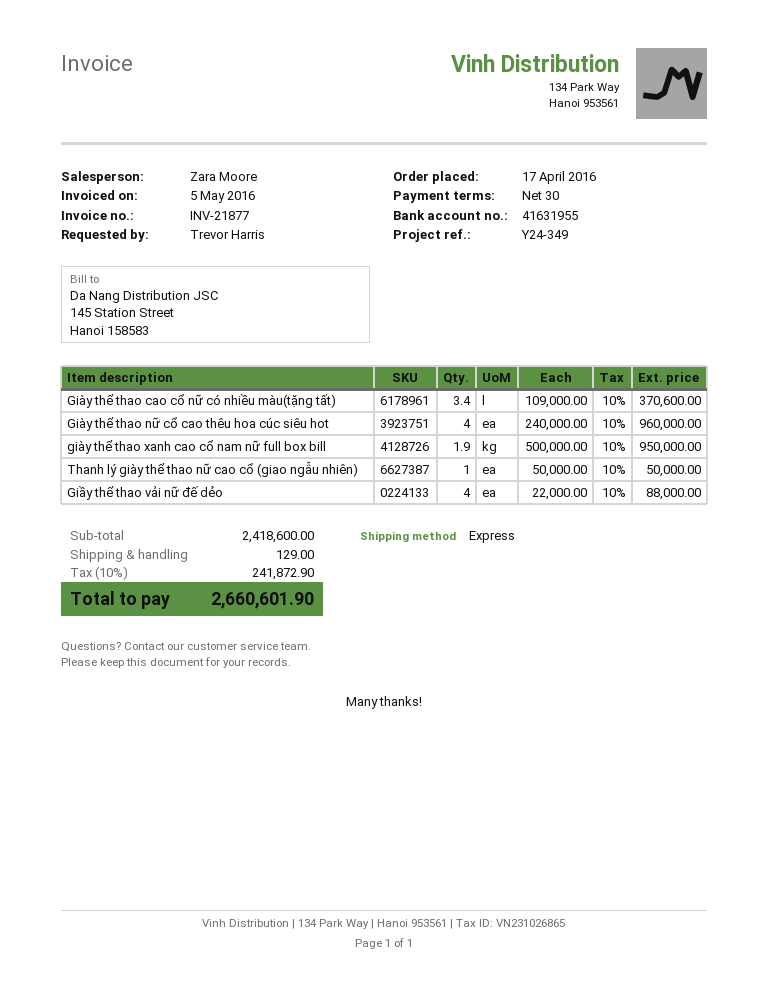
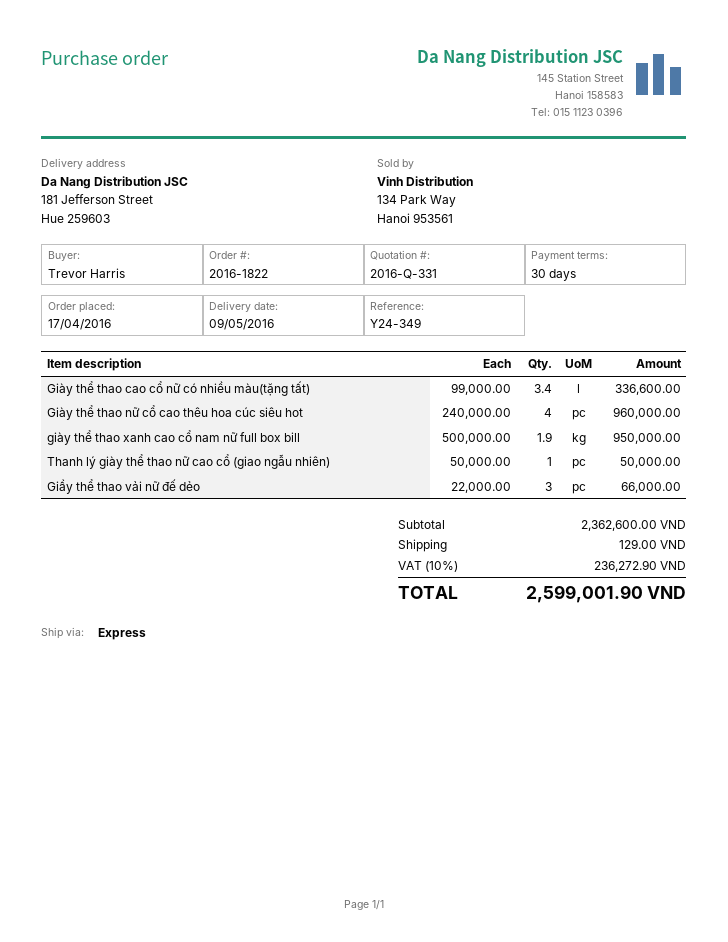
Giày thể thao cao cổ nữ có nhiều màu(tặng tất): 3.4 x 109000.00 = 370600.00 -> 3.4 x 99000.00 = 336600.00
Giầy thể thao vải nữ đế dẻo: 4 x 22000.00 = 88000.00 -> 3 x 22000.00 = 66000.00
subtotal: 2418600.00 -> 2362600.00
tax: 10% = 241872.90 -> 10% = 236272.90
total: 2660601.90 -> 2599001.90

